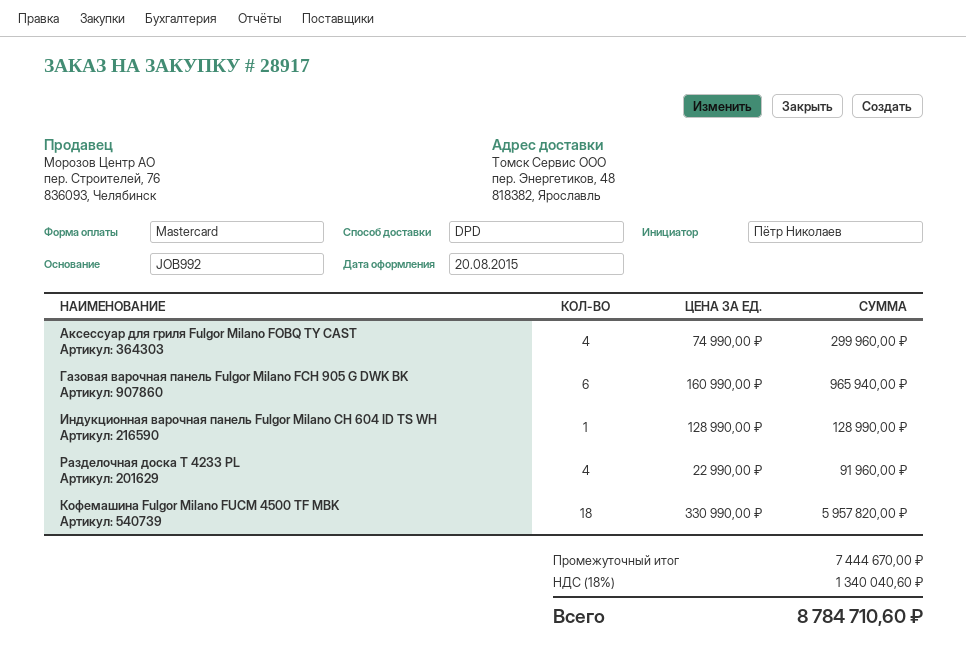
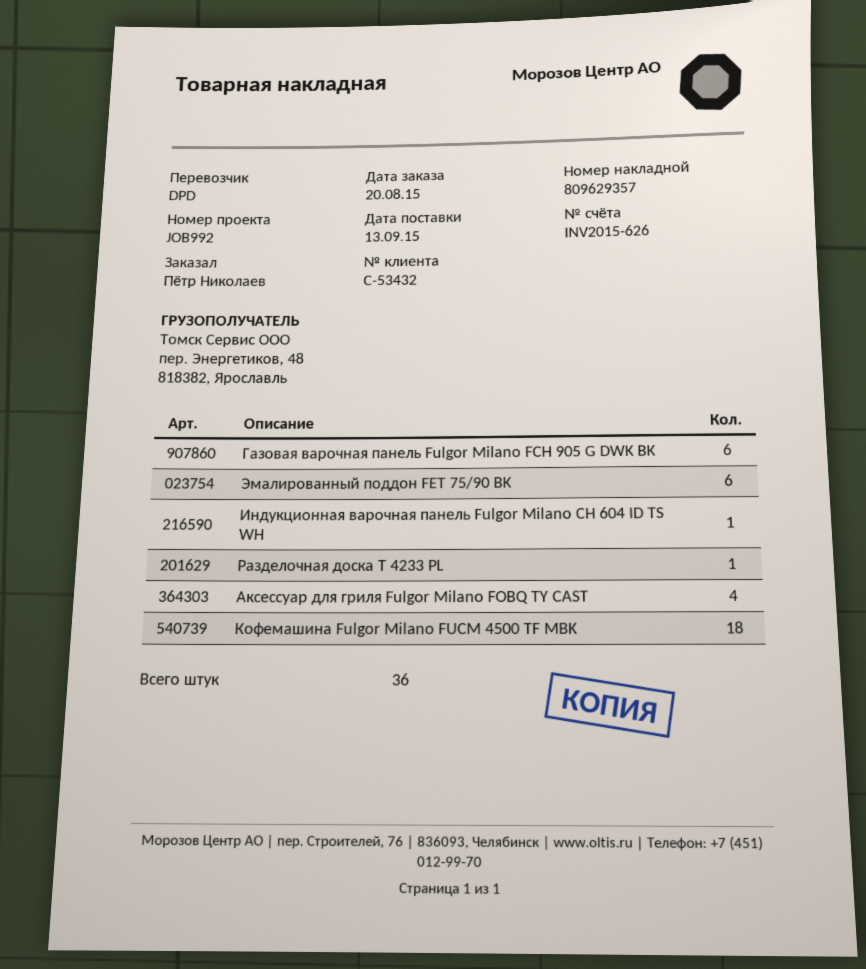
Разделочная доска T 4233 PL: 4 -> 1
Эмалированный поддон FET 75/90 BK: none -> 6

